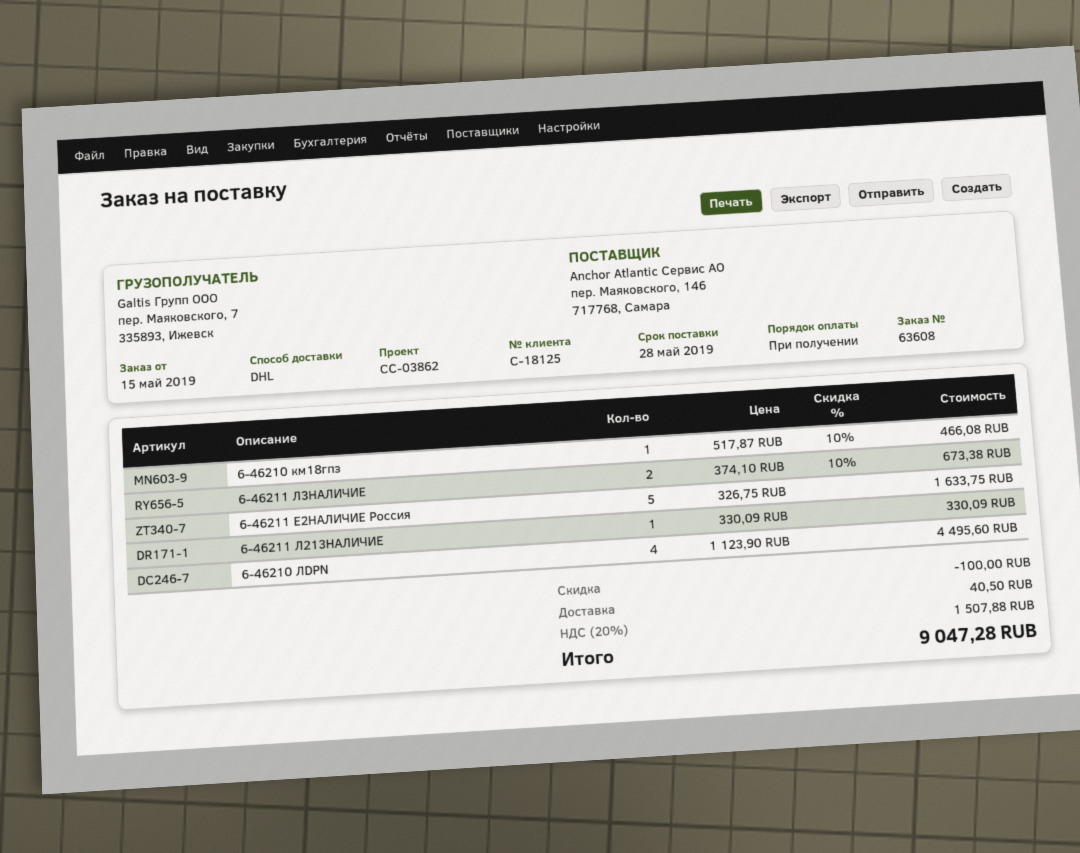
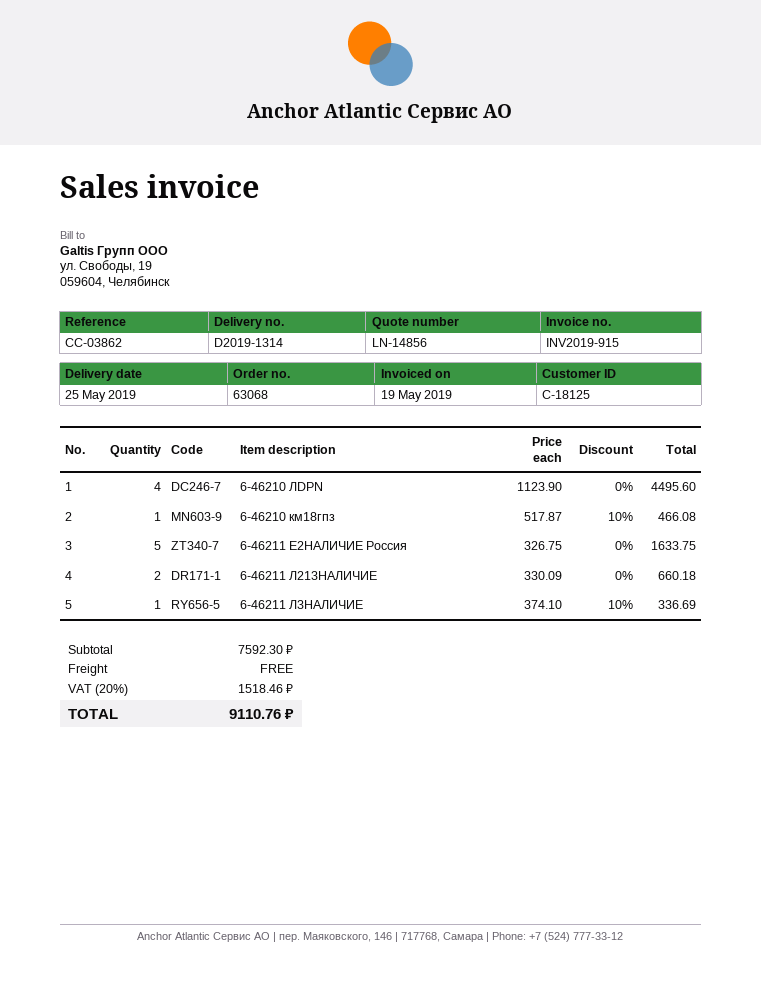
order number: 63608 -> 63068
delivery date: 2019-05-28 -> 2019-05-25
6-46211 Л3НАЛИЧИЕ: 2 x 374.10 - 10% = 673.38 -> 1 x 374.10 - 10% = 336.69
6-46211 Л213НАЛИЧИЕ: 1 x 330.09 = 330.09 -> 2 x 330.09 = 660.18
discount: 100.00 -> none
shipping: 40.50 -> 0.00
tax: 20% = 1507.88 -> 20% = 1518.46
total: 9047.28 -> 9110.76

